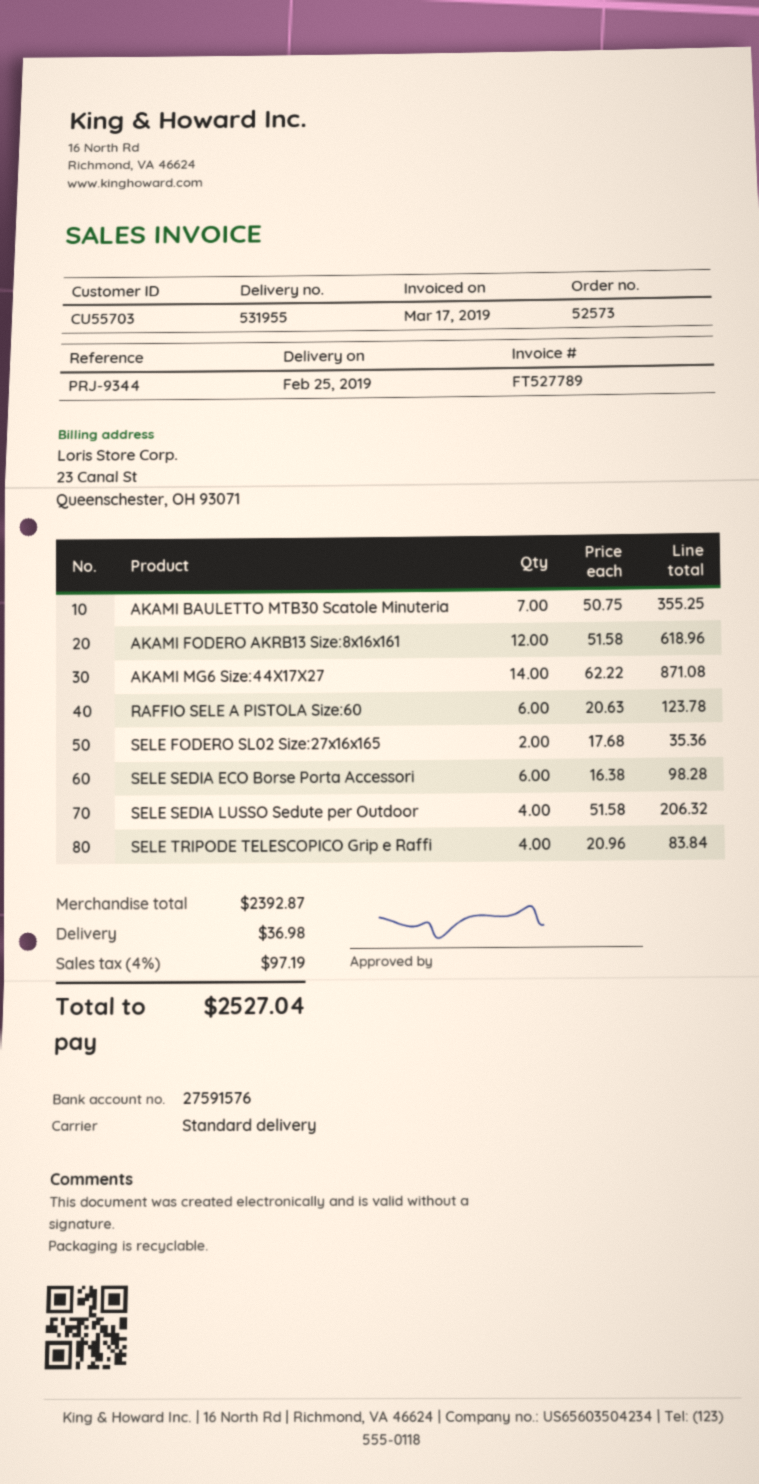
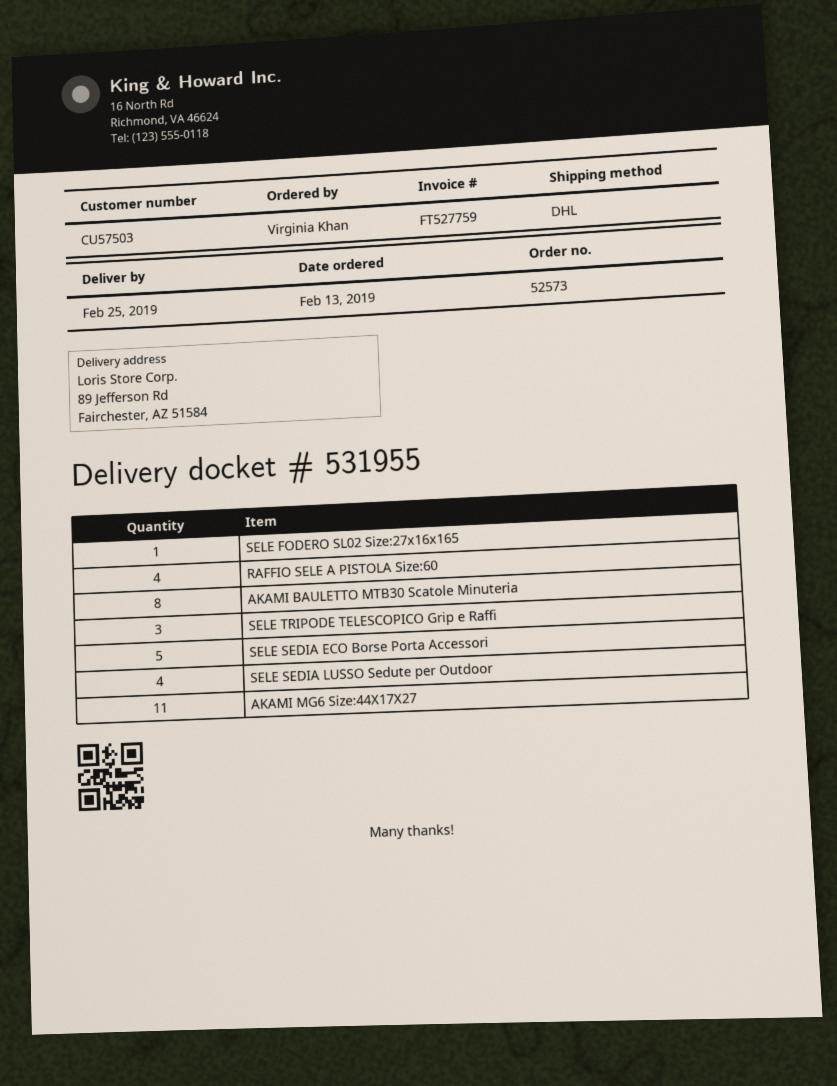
invoice number: FT527789 -> FT527759
customer number: CU55703 -> CU57503
shipping method: standard -> DHL
AKAMI BAULETTO MTB30 Scatole Minuteria: 7 -> 8
AKAMI FODERO AKRB13 Size:8x16x161: 12 -> none
AKAMI MG6 Size:44X17X27: 14 -> 11
RAFFIO SELE A PISTOLA Size:60: 6 -> 4
SELE FODERO SL02 Size:27x16x165: 2 -> 1
SELE SEDIA ECO Borse Porta Accessori: 6 -> 5
SELE TRIPODE TELESCOPICO Grip e Raffi: 4 -> 3

